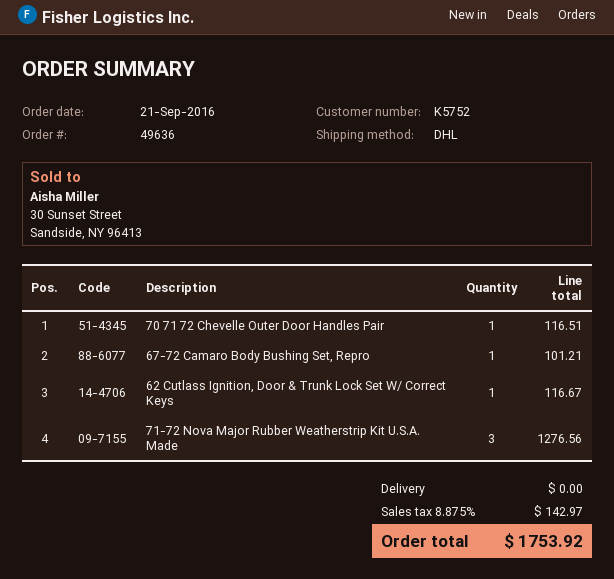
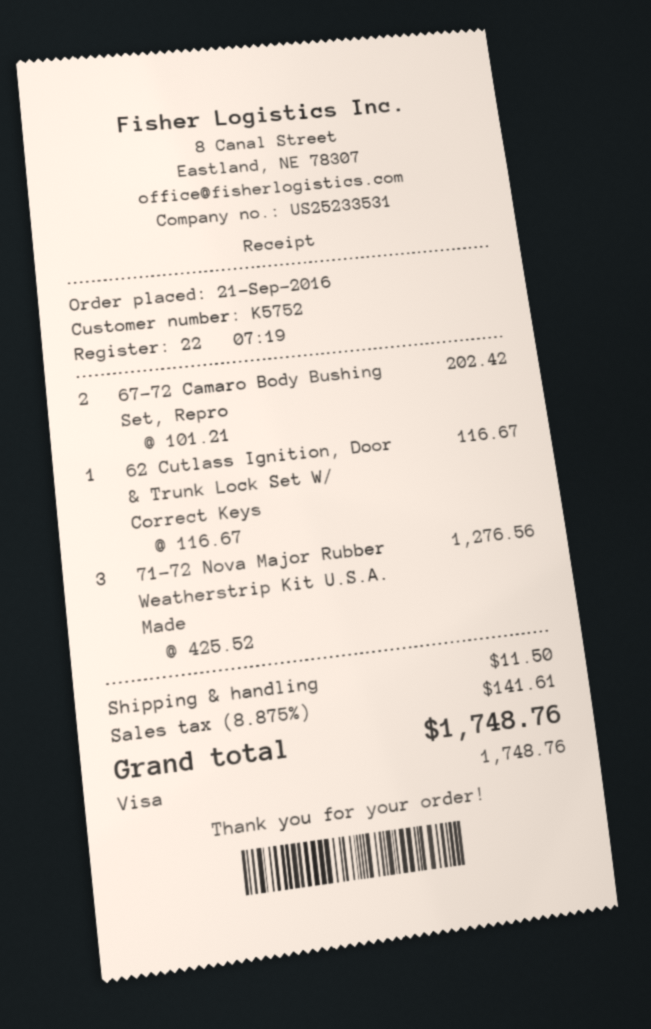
70 71 72 Chevelle Outer Door Handles Pair: 1 for 116.51 -> none
67-72 Camaro Body Bushing Set, Repro: 1 for 101.21 -> 2 for 202.42
shipping: 0.00 -> 11.50
tax: 8.875% = 142.97 -> 8.875% = 141.61
total: 1753.92 -> 1748.76

